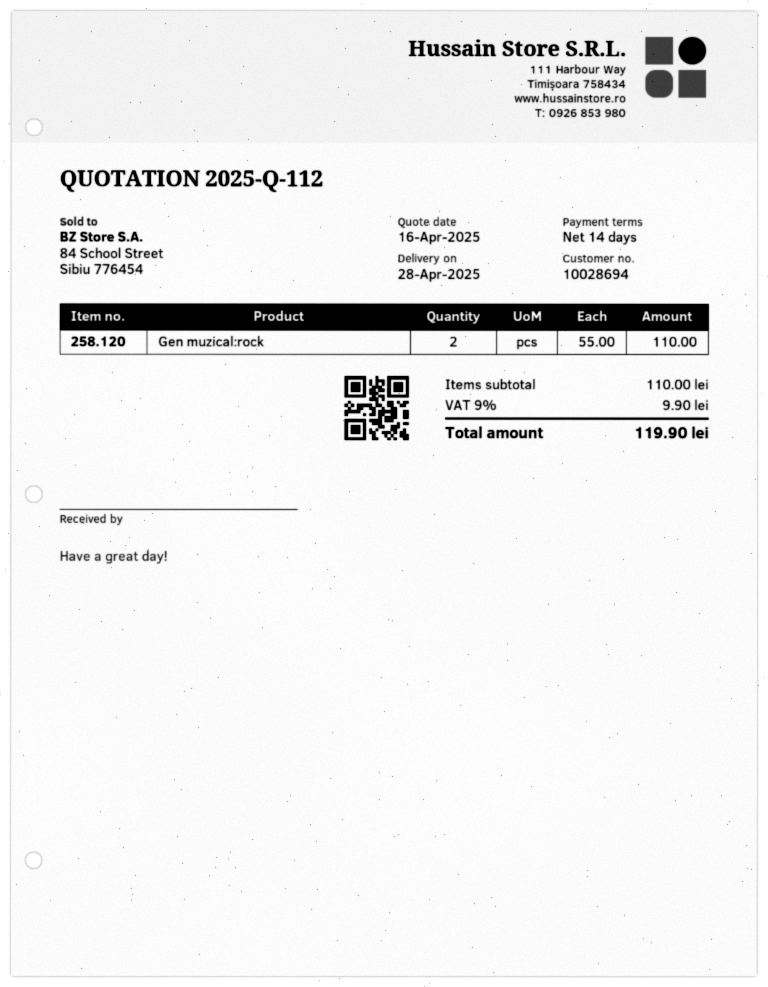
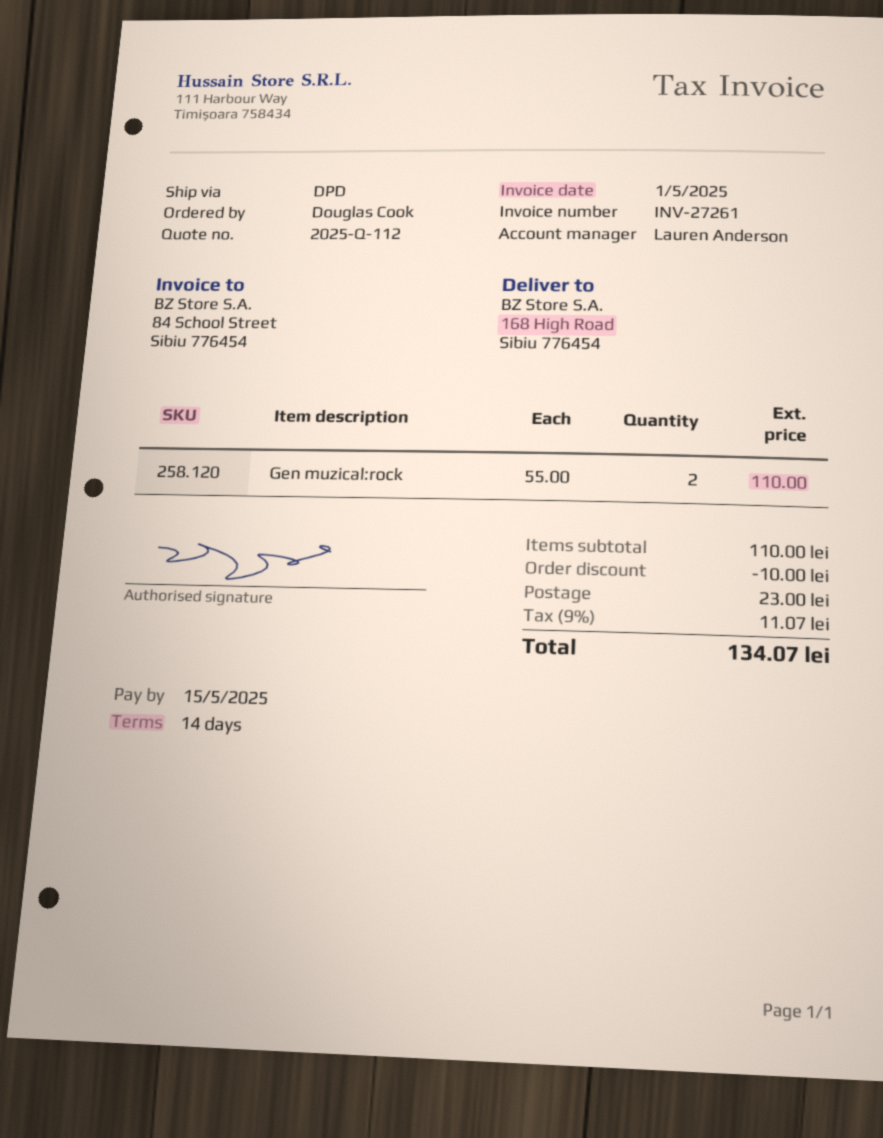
discount: none -> 10.00
shipping: none -> 23.00
tax: 9% = 9.90 -> 9% = 11.07
total: 119.90 -> 134.07

